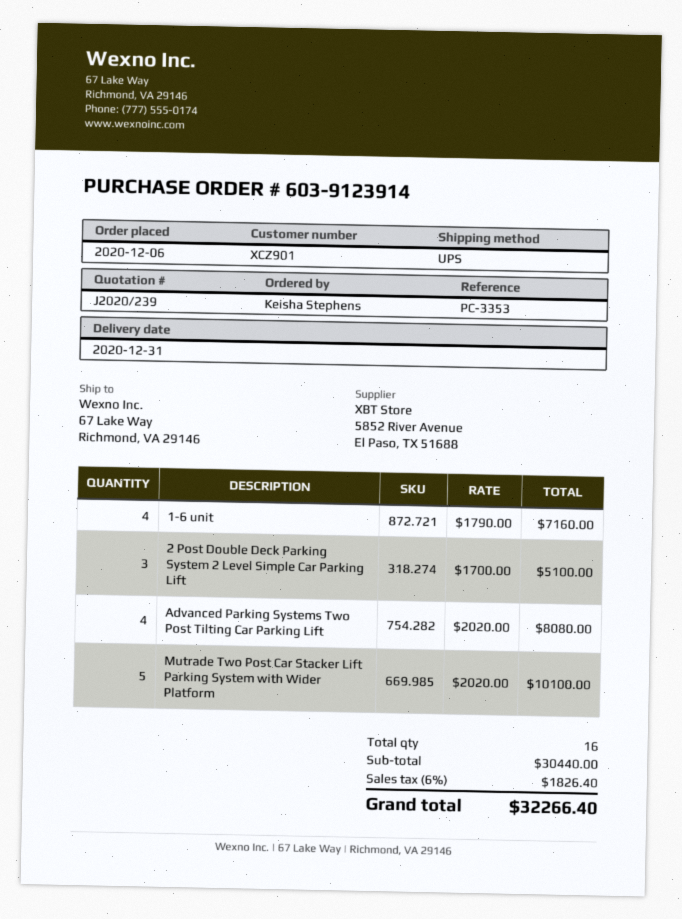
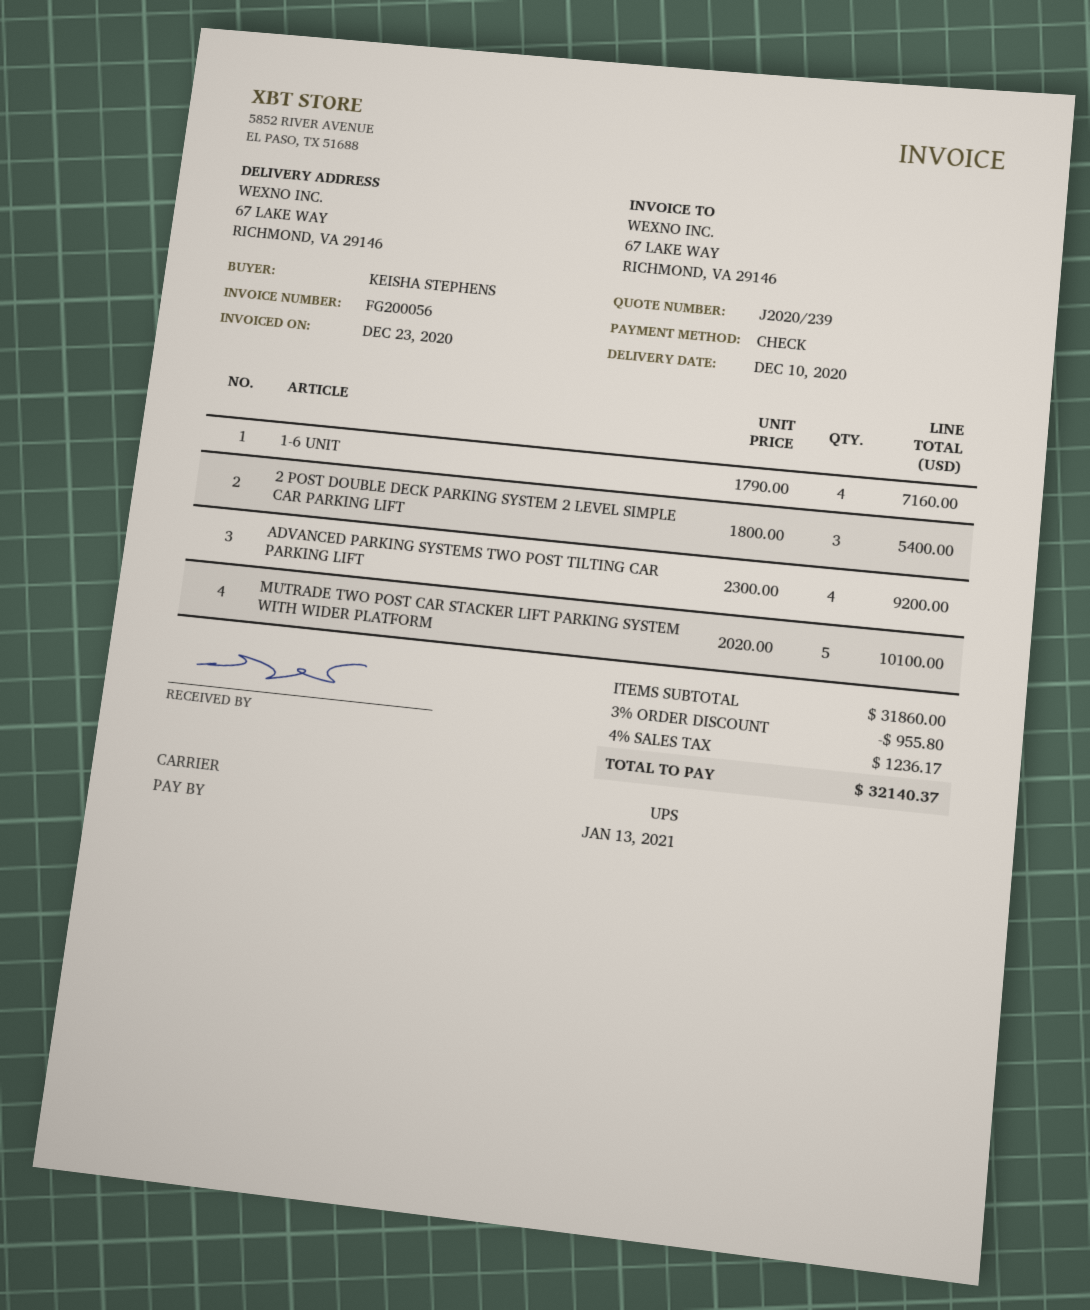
delivery date: 2020-12-31 -> 2020-12-10
2 Post Double Deck Parking System 2 Level Simple Car Parking Lift: 3 x 1700.00 = 5100.00 -> 3 x 1800.00 = 5400.00
Advanced Parking Systems Two Post Tilting Car Parking Lift: 4 x 2020.00 = 8080.00 -> 4 x 2300.00 = 9200.00
subtotal: 30440.00 -> 31860.00
discount: none -> 3% = 955.80
tax: 6% = 1826.40 -> 4% = 1236.17
total: 32266.40 -> 32140.37

